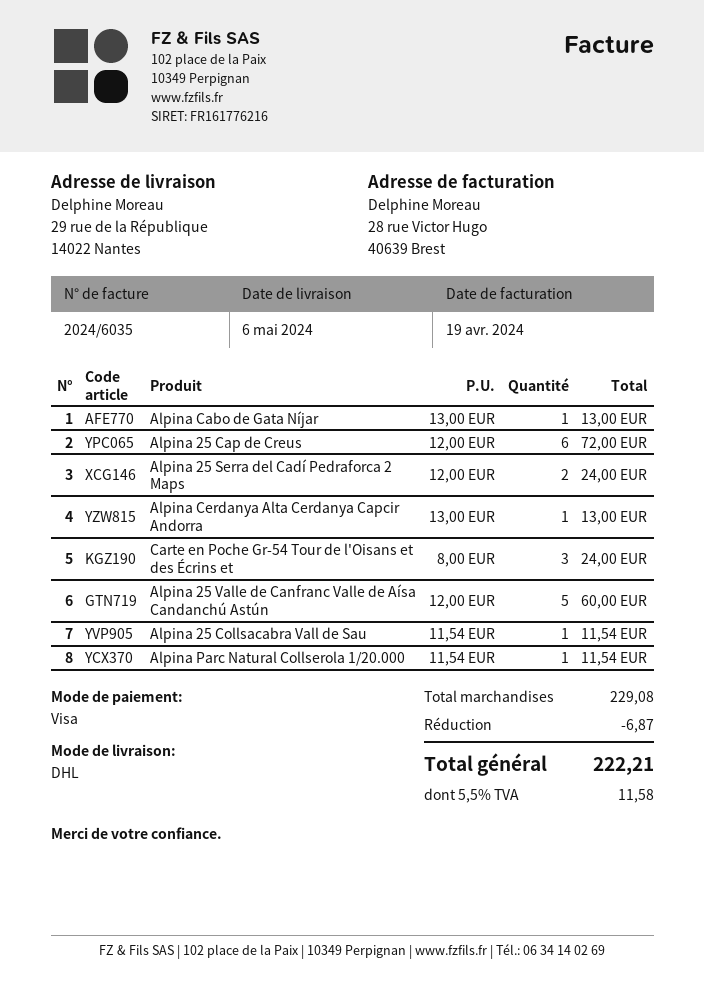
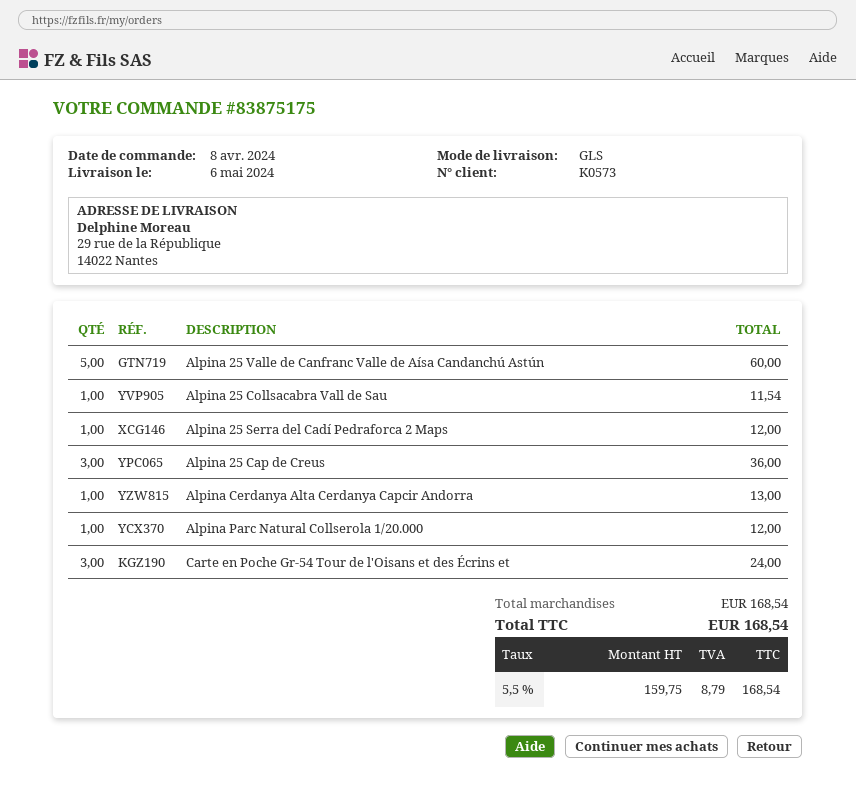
shipping method: DHL -> GLS
Alpina Cabo de Gata Níjar: 1 for 13.00 -> none
Alpina 25 Cap de Creus: 6 for 72.00 -> 3 for 36.00
Alpina 25 Serra del Cadí Pedraforca 2 Maps: 2 for 24.00 -> 1 for 12.00
Alpina Parc Natural Collserola 1/20.000: 1 for 11.54 -> 1 for 12.00
subtotal: 229.08 -> 168.54
discount: 6.87 -> none
tax: 5.5% = 11.58 -> 5.5% = 8.79
total: 222.21 -> 168.54

